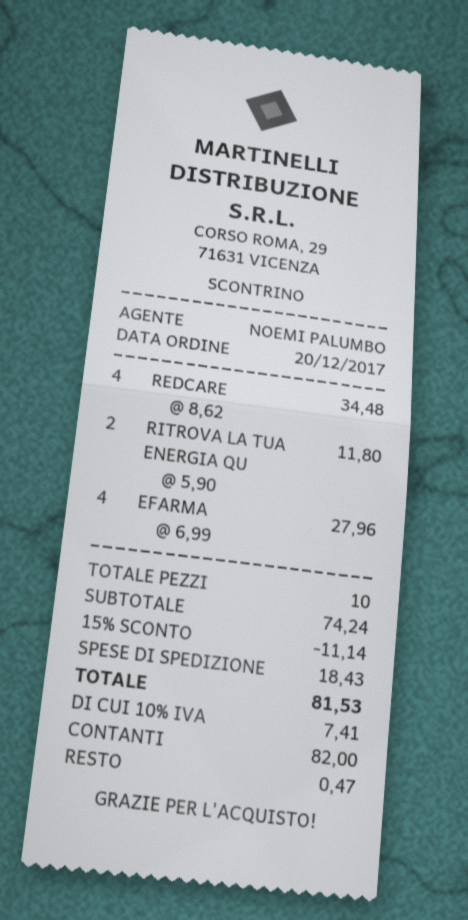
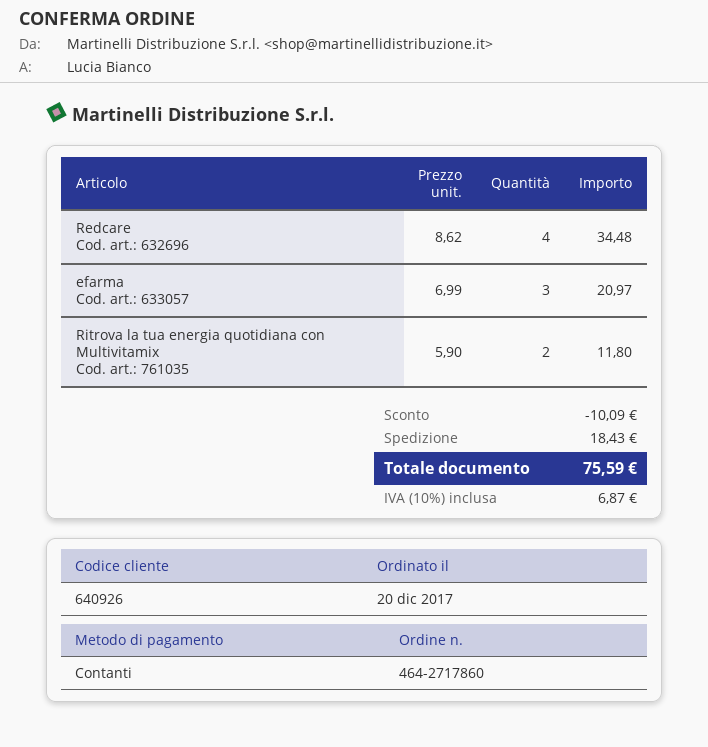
EFARMA: 4 x 6.99 = 27.96 -> 3 x 6.99 = 20.97
discount: 11.14 -> 10.09
tax: 10% = 7.41 -> 10% = 6.87
total: 81.53 -> 75.59

